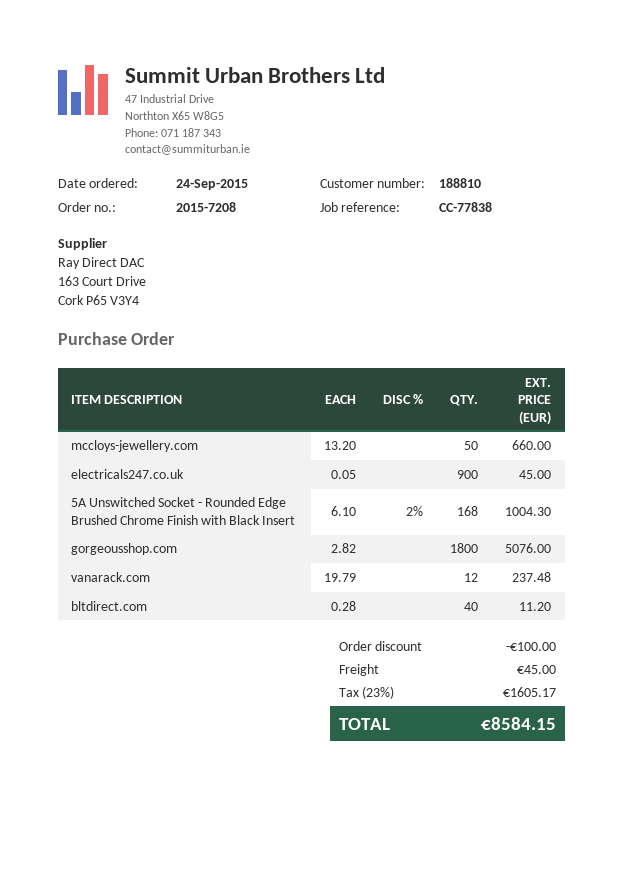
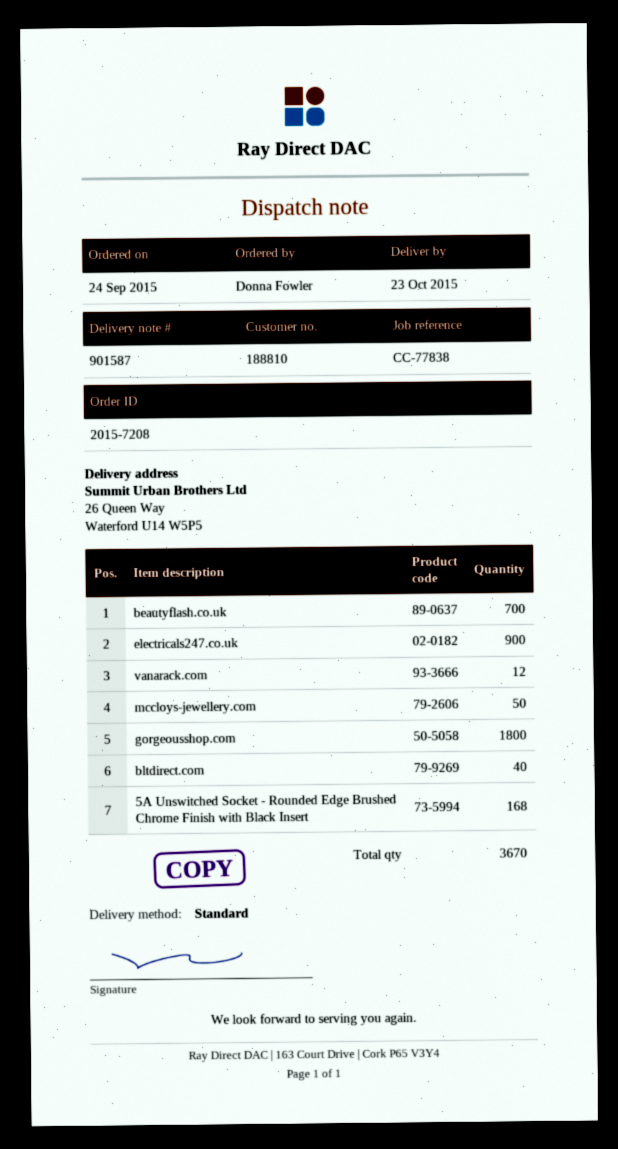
beautyflash.co.uk: none -> 700

